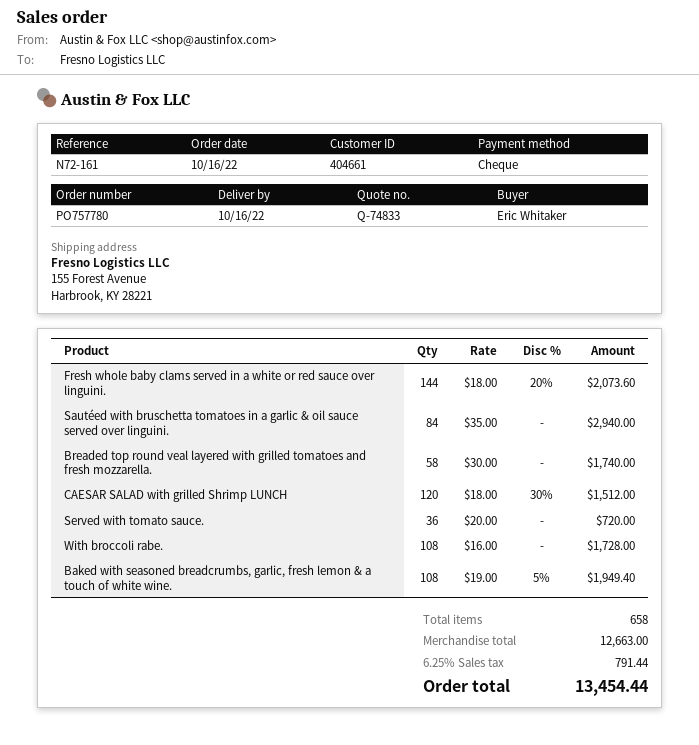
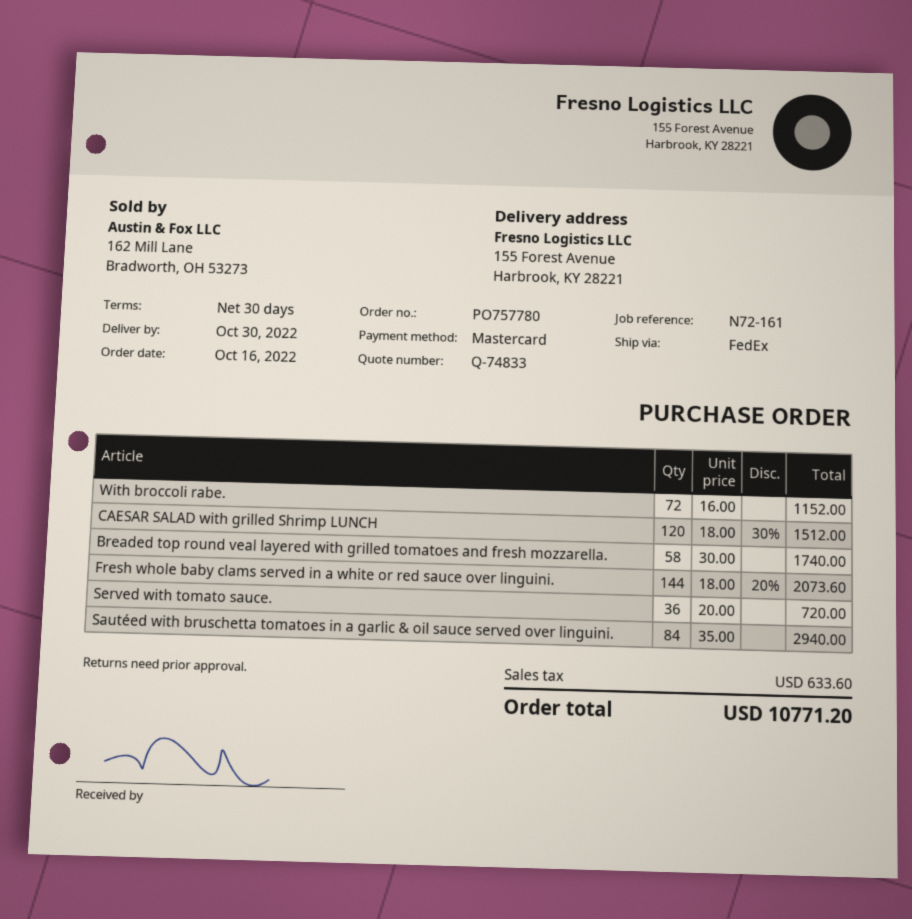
delivery date: 2022-10-16 -> 2022-10-30
payment method: cheque -> Mastercard
With broccoli rabe.: 108 x 16.00 = 1728.00 -> 72 x 16.00 = 1152.00
Baked with seasoned breadcrumbs, garlic, fresh lemon & a touch of white wine.: 108 x 19.00 - 5% = 1949.40 -> none
tax: 791.44 -> 633.60
total: 13454.44 -> 10771.20

